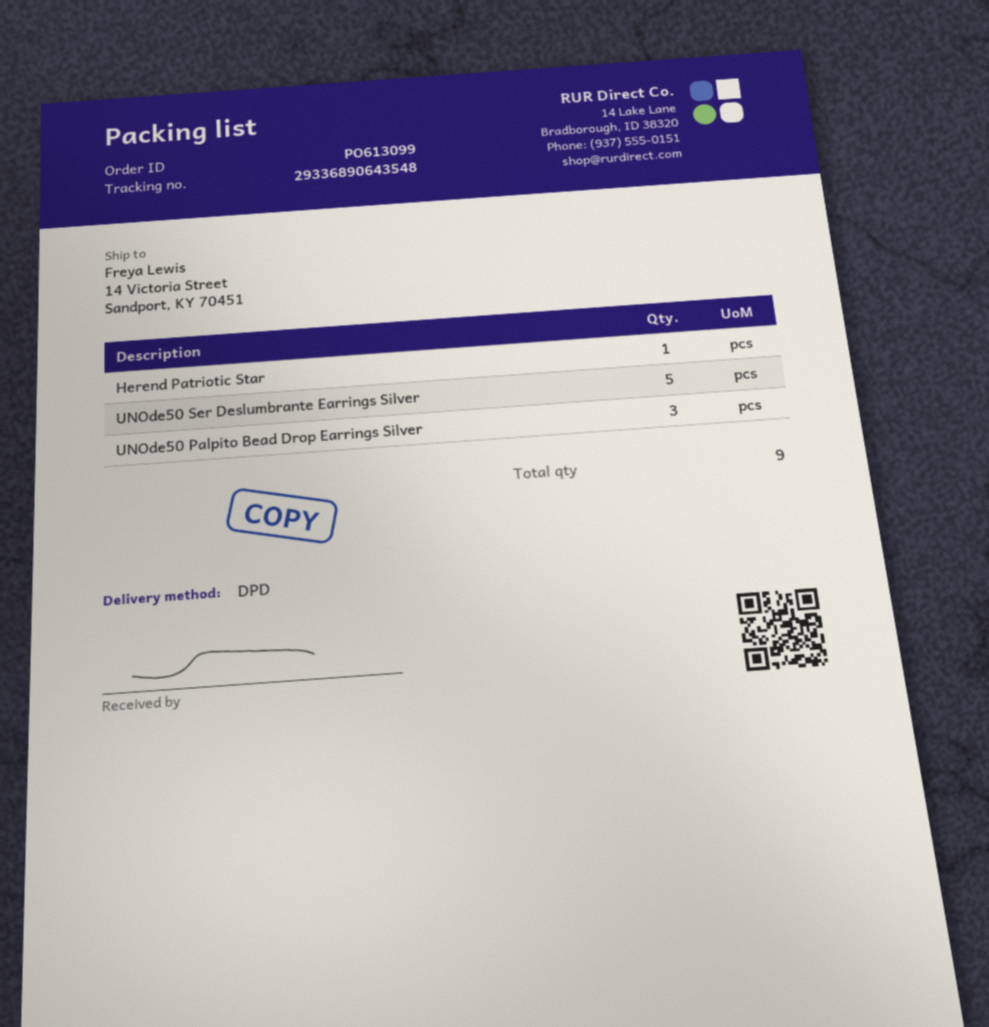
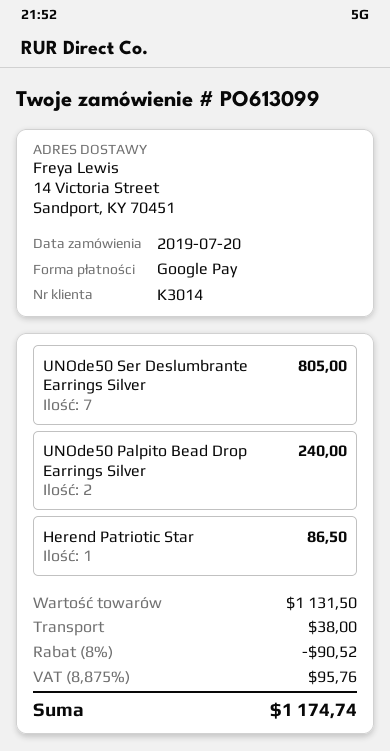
UNOde50 Ser Deslumbrante Earrings Silver: 5 -> 7
UNOde50 Palpito Bead Drop Earrings Silver: 3 -> 2

